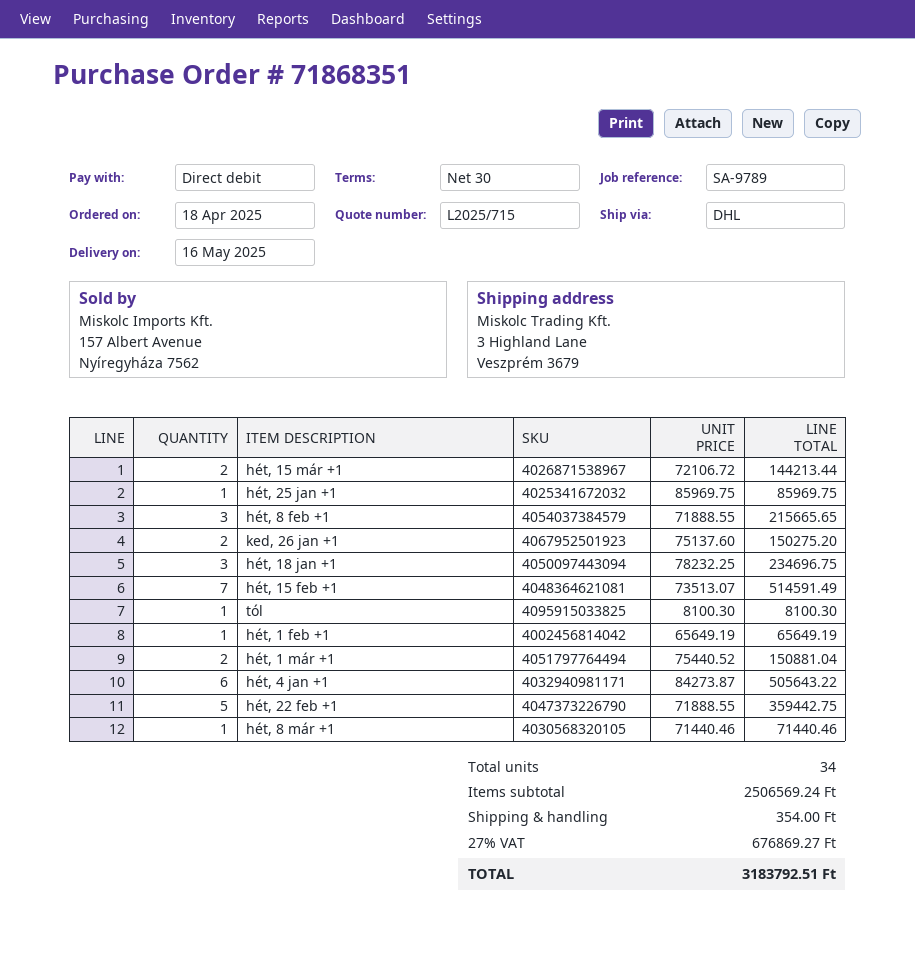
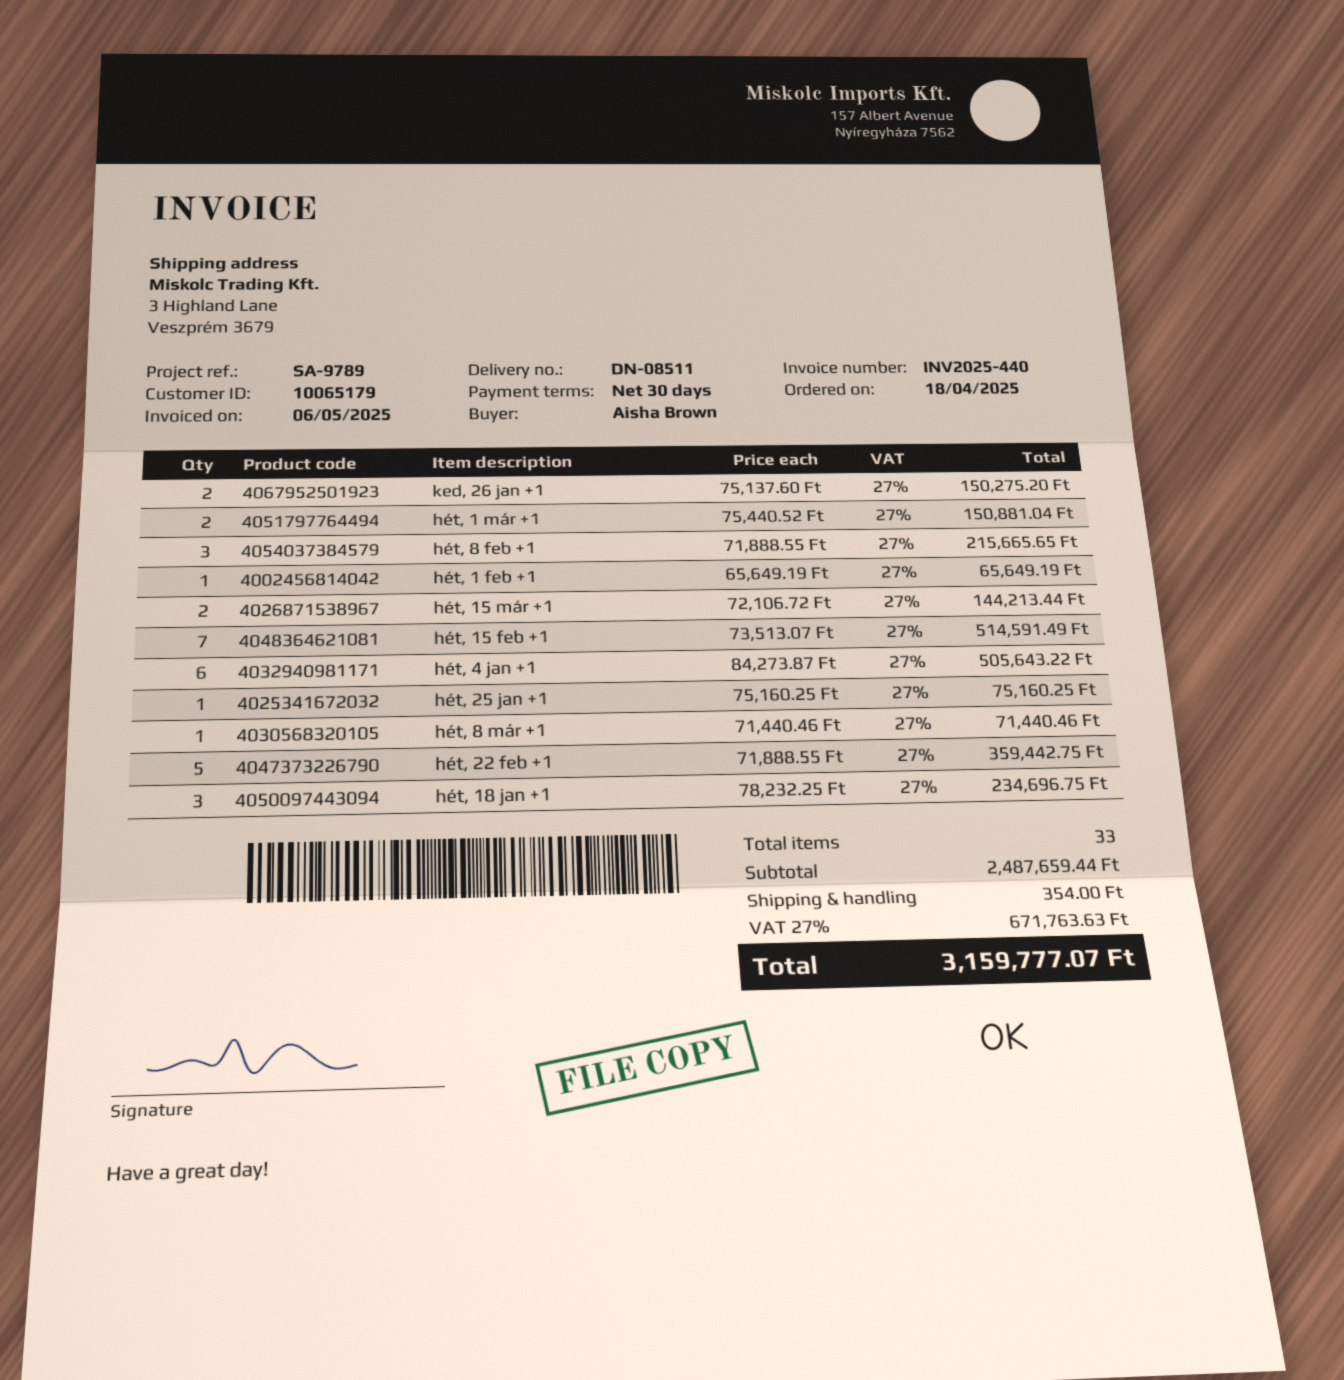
hét, 25 jan +1: 1 x 85969.75 = 85969.75 -> 1 x 75160.25 = 75160.25
tól: 1 x 8100.30 = 8100.30 -> none
total quantity: 34 -> 33
subtotal: 2506569.24 -> 2487659.44
tax: 27% = 676869.27 -> 27% = 671763.63
total: 3183792.51 -> 3159777.07

